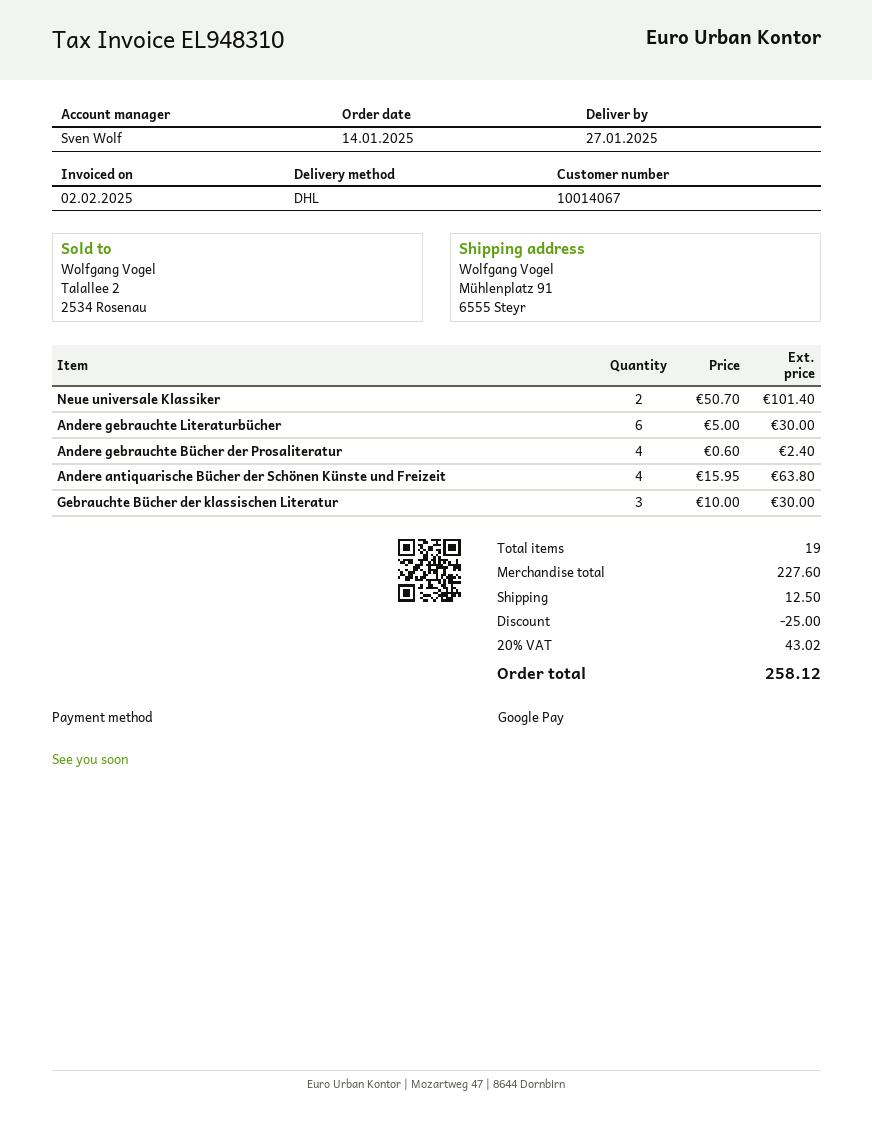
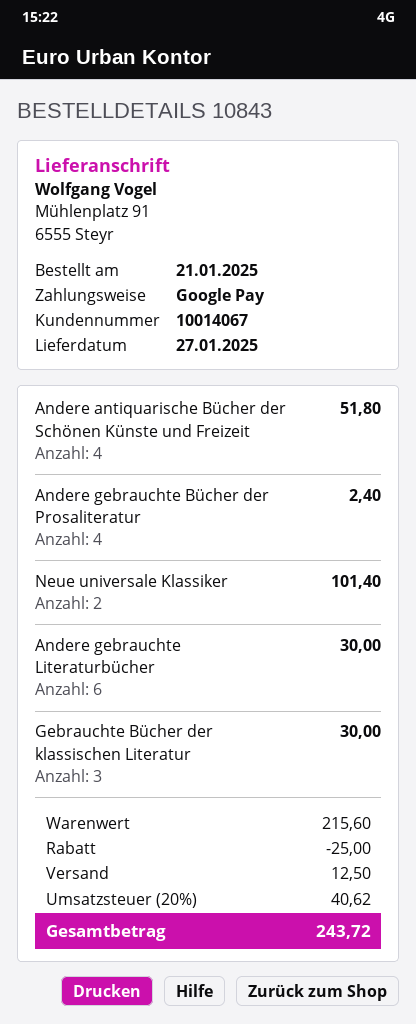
order date: 2025-01-14 -> 2025-01-21
Andere antiquarische Bücher der Schönen Künste und Freizeit: 4 for 63.80 -> 4 for 51.80
subtotal: 227.60 -> 215.60
tax: 20% = 43.02 -> 20% = 40.62
total: 258.12 -> 243.72

